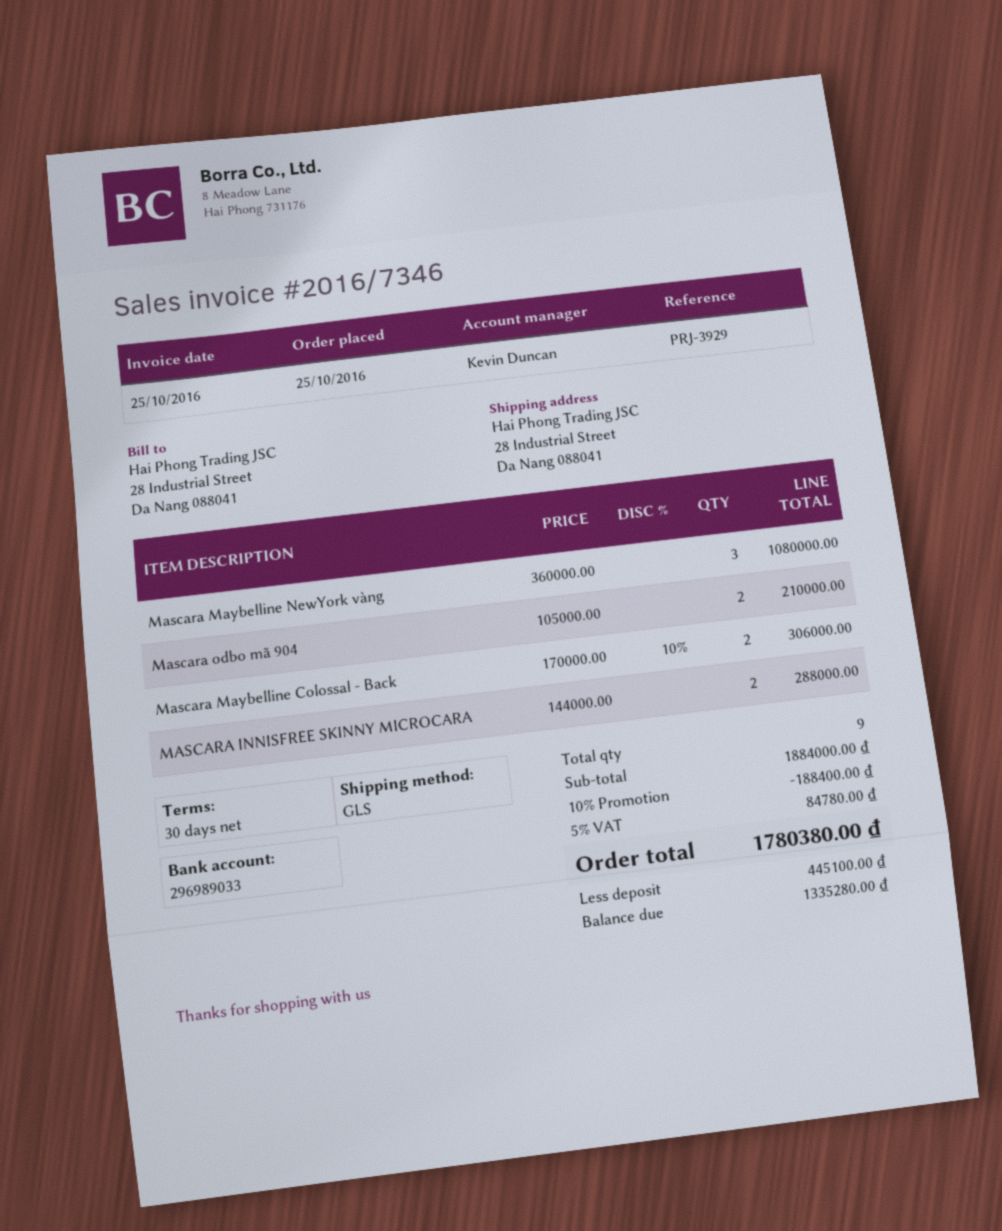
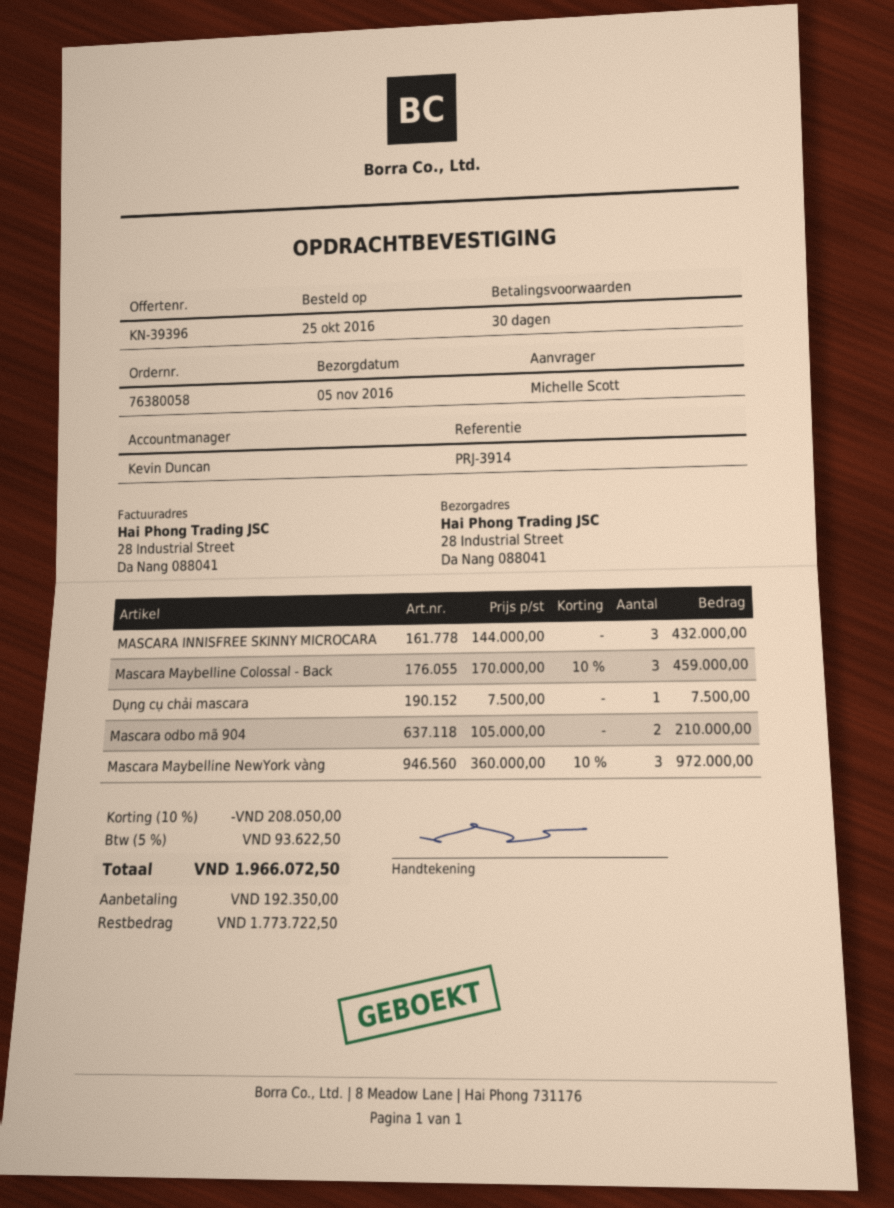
reference: PRJ-3929 -> PRJ-3914
Mascara Maybelline NewYork vàng: 3 x 360000.00 = 1080000.00 -> 3 x 360000.00 - 10% = 972000.00
Mascara Maybelline Colossal - Back: 2 x 170000.00 - 10% = 306000.00 -> 3 x 170000.00 - 10% = 459000.00
MASCARA INNISFREE SKINNY MICROCARA: 2 x 144000.00 = 288000.00 -> 3 x 144000.00 = 432000.00
Dụng cụ chải mascara: none -> 1 x 7500.00 = 7500.00
discount: 10% = 188400.00 -> 10% = 208050.00
tax: 5% = 84780.00 -> 5% = 93622.50
total: 1780380.00 -> 1966072.50
deposit: 445100.00 -> 192350.00
balance: 1335280.00 -> 1773722.50

